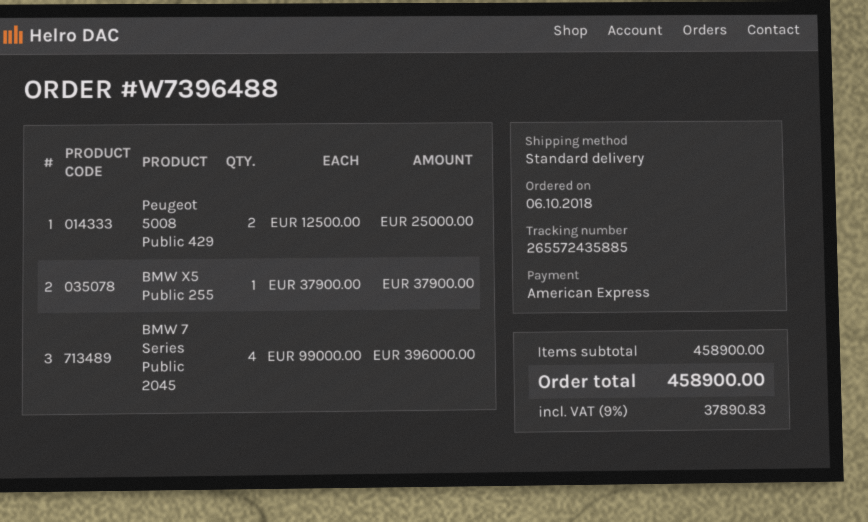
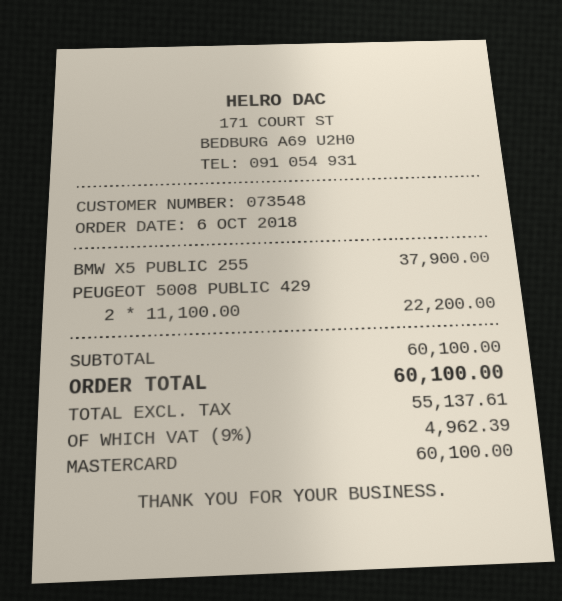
payment method: American Express -> Mastercard
Peugeot 5008 Public 429: 2 x 12500.00 = 25000.00 -> 2 x 11100.00 = 22200.00
BMW 7 Series Public 2045: 4 x 99000.00 = 396000.00 -> none
subtotal: 458900.00 -> 60100.00
tax: 9% = 37890.83 -> 9% = 4962.39
total: 458900.00 -> 60100.00

